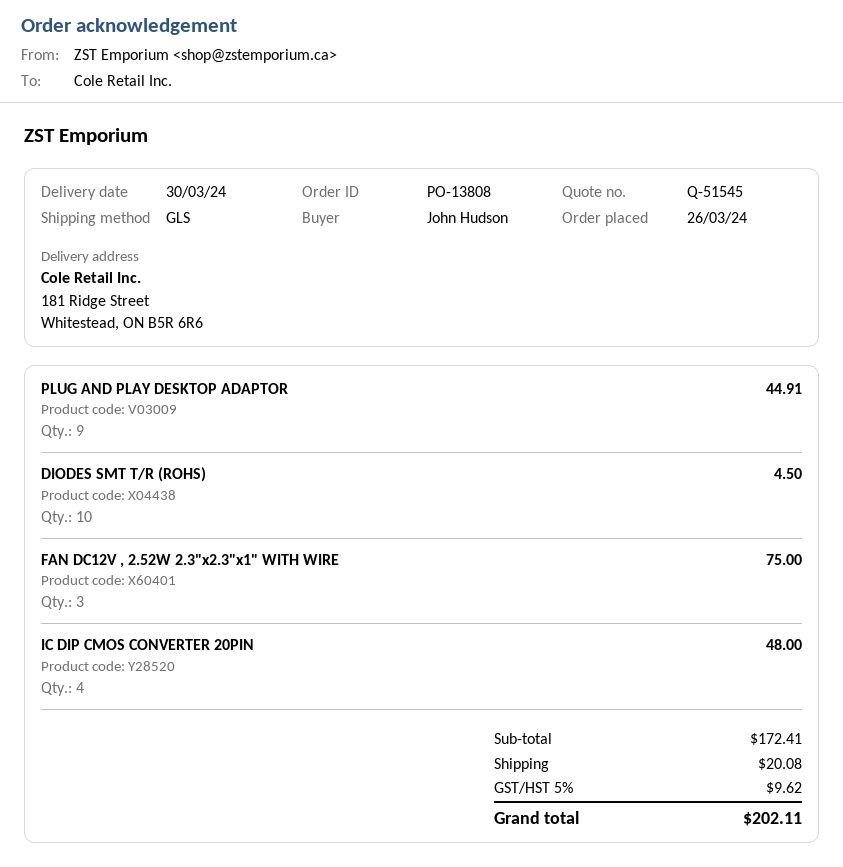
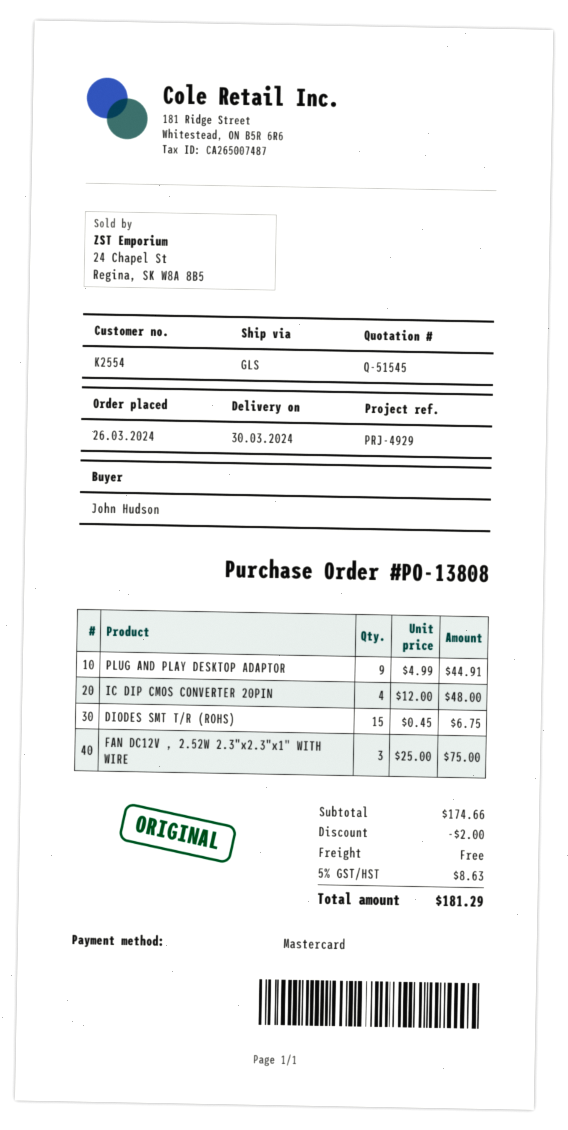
DIODES SMT T/R (ROHS): 10 for 4.50 -> 15 for 6.75
subtotal: 172.41 -> 174.66
discount: none -> 2.00
shipping: 20.08 -> 0.00
tax: 5% = 9.62 -> 5% = 8.63
total: 202.11 -> 181.29

